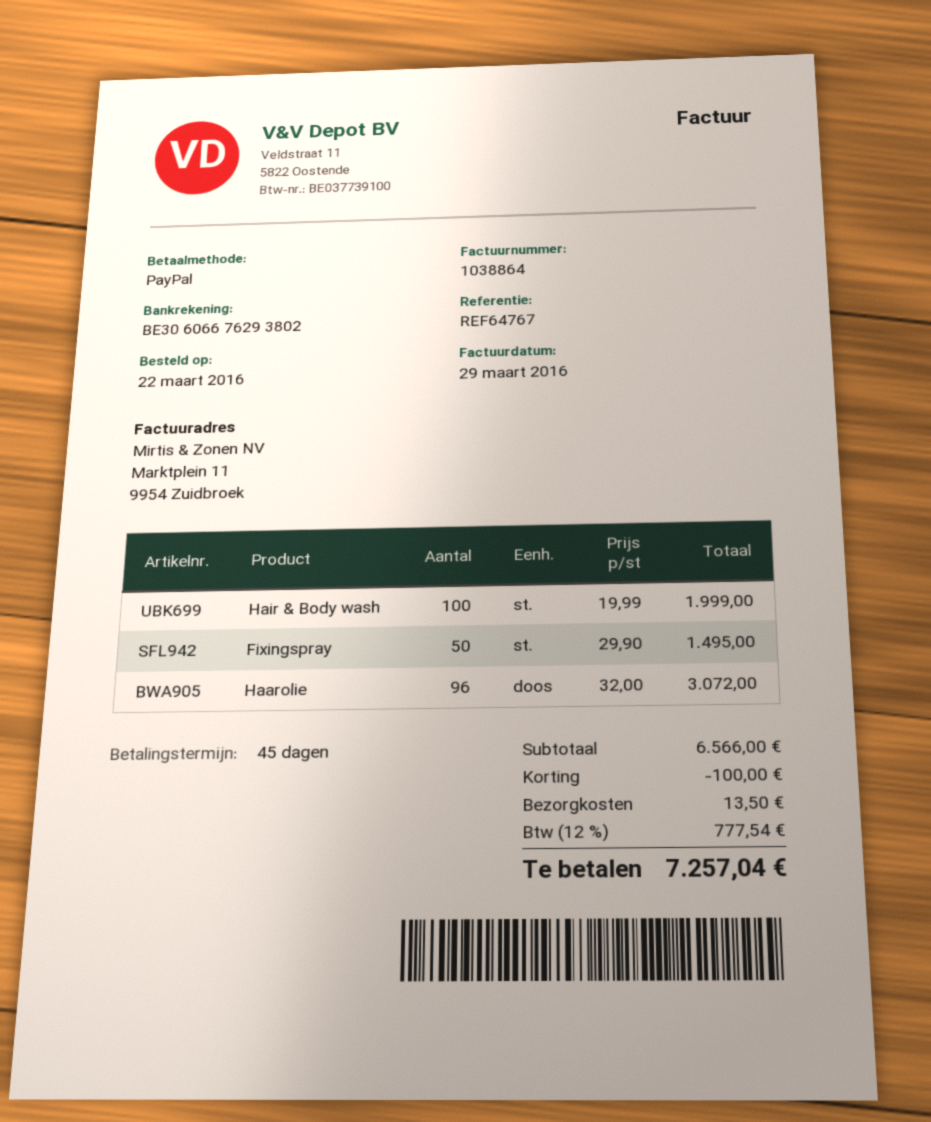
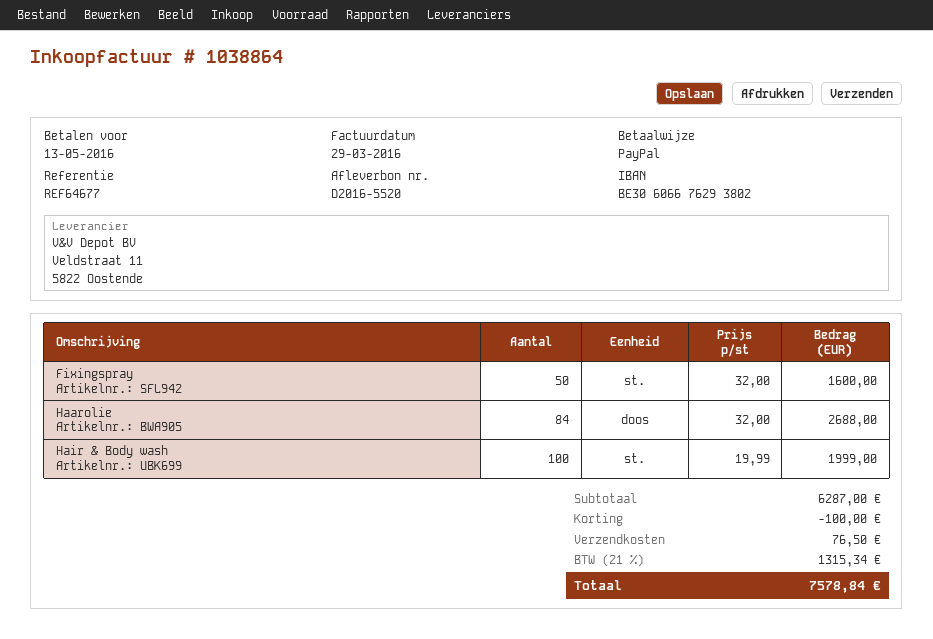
reference: REF64767 -> REF64677
Fixingspray: 50 x 29.90 = 1495.00 -> 50 x 32.00 = 1600.00
Haarolie: 96 x 32.00 = 3072.00 -> 84 x 32.00 = 2688.00
subtotal: 6566.00 -> 6287.00
shipping: 13.50 -> 76.50
tax: 12% = 777.54 -> 21% = 1315.34
total: 7257.04 -> 7578.84

